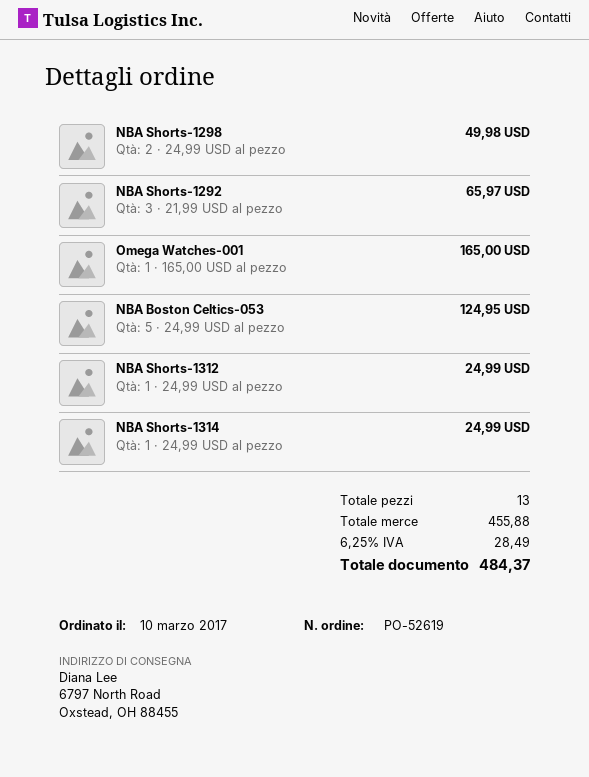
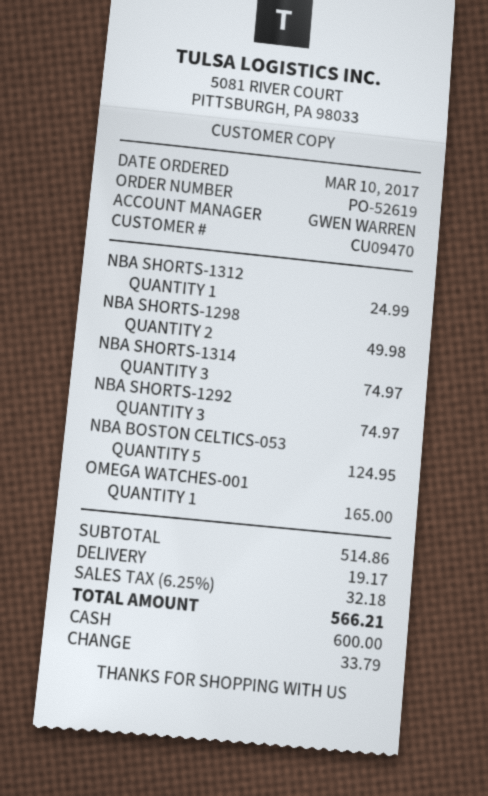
NBA Shorts-1292: 3 for 65.97 -> 3 for 74.97
NBA Shorts-1314: 1 for 24.99 -> 3 for 74.97
subtotal: 455.88 -> 514.86
shipping: none -> 19.17
tax: 6.25% = 28.49 -> 6.25% = 32.18
total: 484.37 -> 566.21

